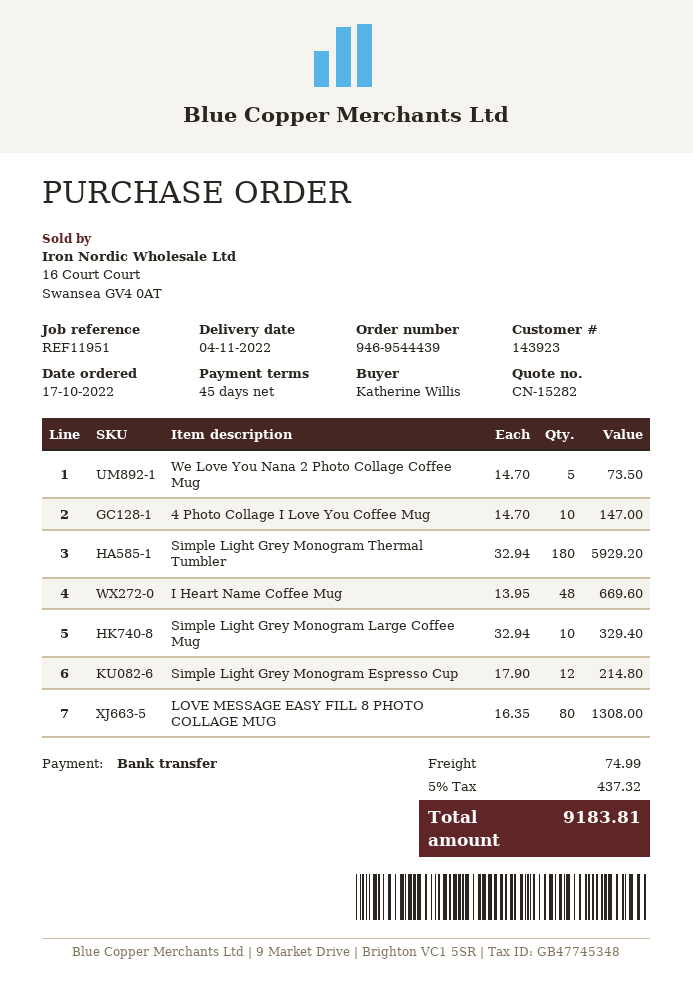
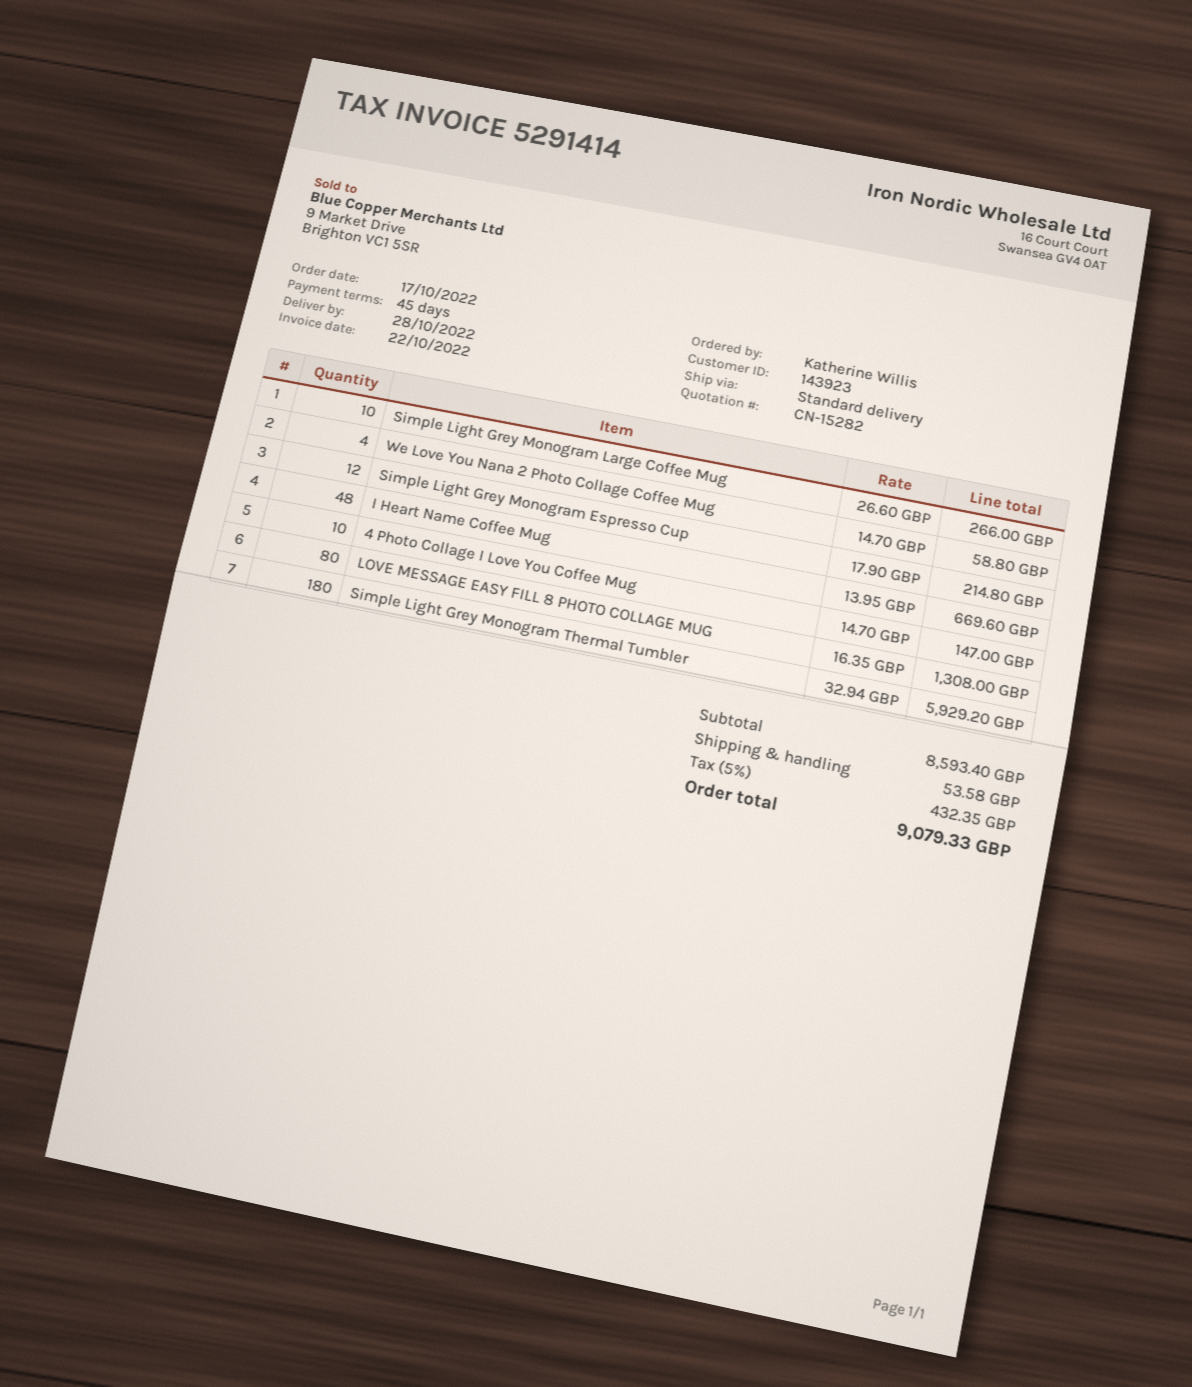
delivery date: 2022-11-04 -> 2022-10-28
We Love You Nana 2 Photo Collage Coffee Mug: 5 x 14.70 = 73.50 -> 4 x 14.70 = 58.80
Simple Light Grey Monogram Large Coffee Mug: 10 x 32.94 = 329.40 -> 10 x 26.60 = 266.00
shipping: 74.99 -> 53.58
tax: 5% = 437.32 -> 5% = 432.35
total: 9183.81 -> 9079.33

